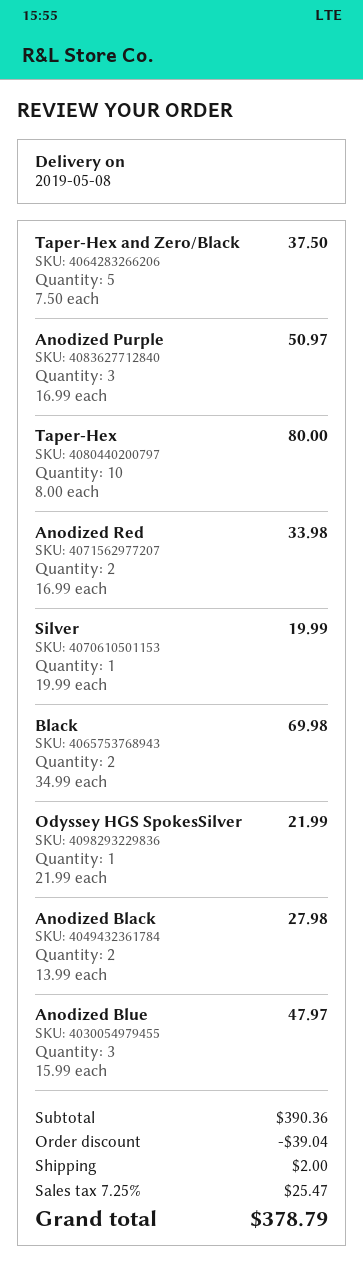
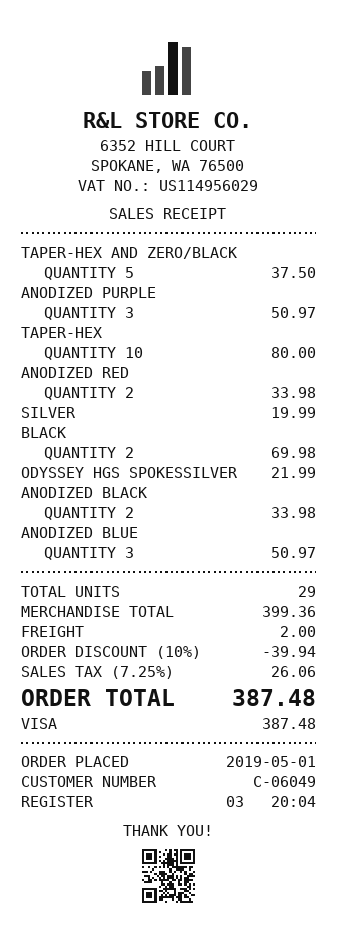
Anodized Black: 2 for 27.98 -> 2 for 33.98
Anodized Blue: 3 for 47.97 -> 3 for 50.97
subtotal: 390.36 -> 399.36
discount: 39.04 -> 39.94
tax: 7.25% = 25.47 -> 7.25% = 26.06
total: 378.79 -> 387.48

